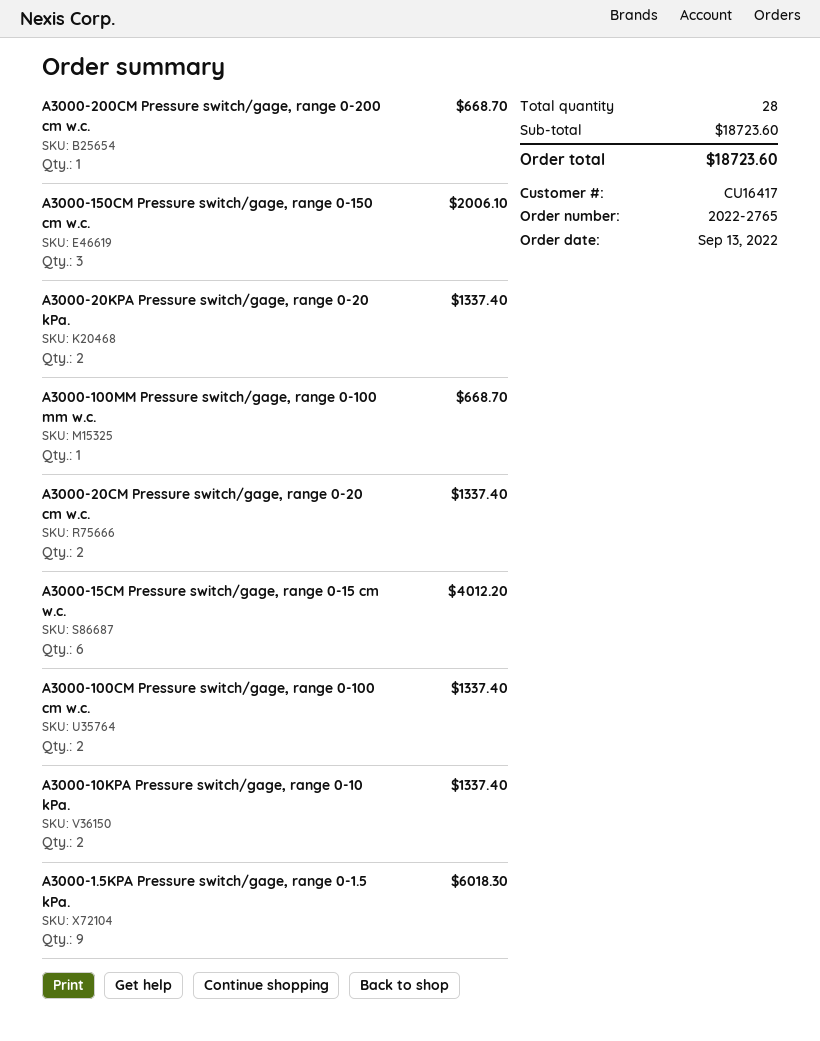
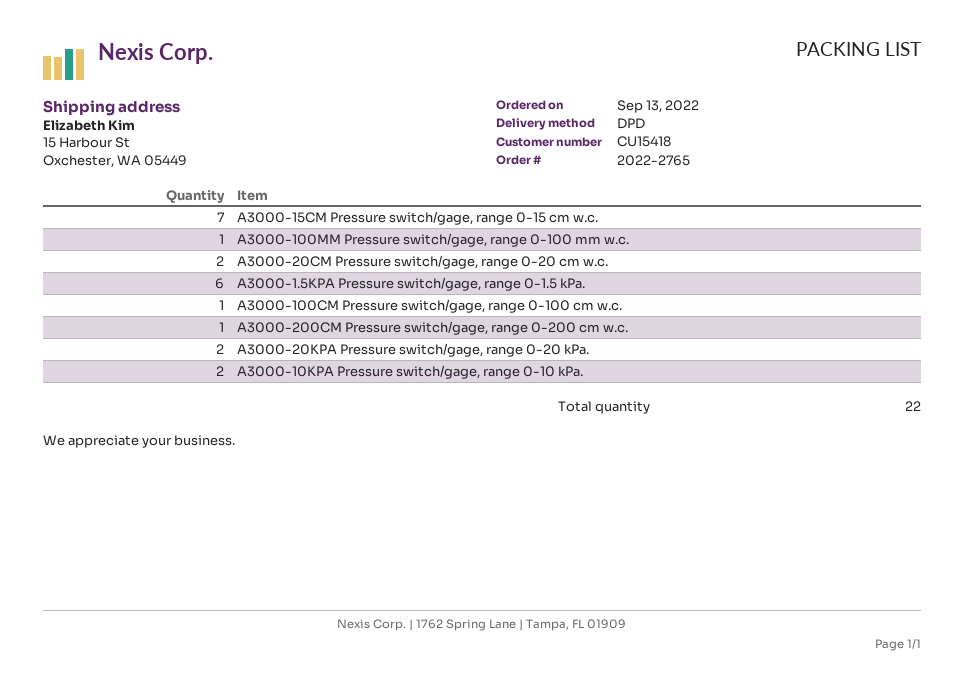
customer number: CU16417 -> CU15418
A3000-150CM Pressure switch/gage, range 0-150 cm w.c.: 3 -> none
A3000-15CM Pressure switch/gage, range 0-15 cm w.c.: 6 -> 7
A3000-100CM Pressure switch/gage, range 0-100 cm w.c.: 2 -> 1
A3000-1.5KPA Pressure switch/gage, range 0-1.5 kPa.: 9 -> 6
total quantity: 28 -> 22

